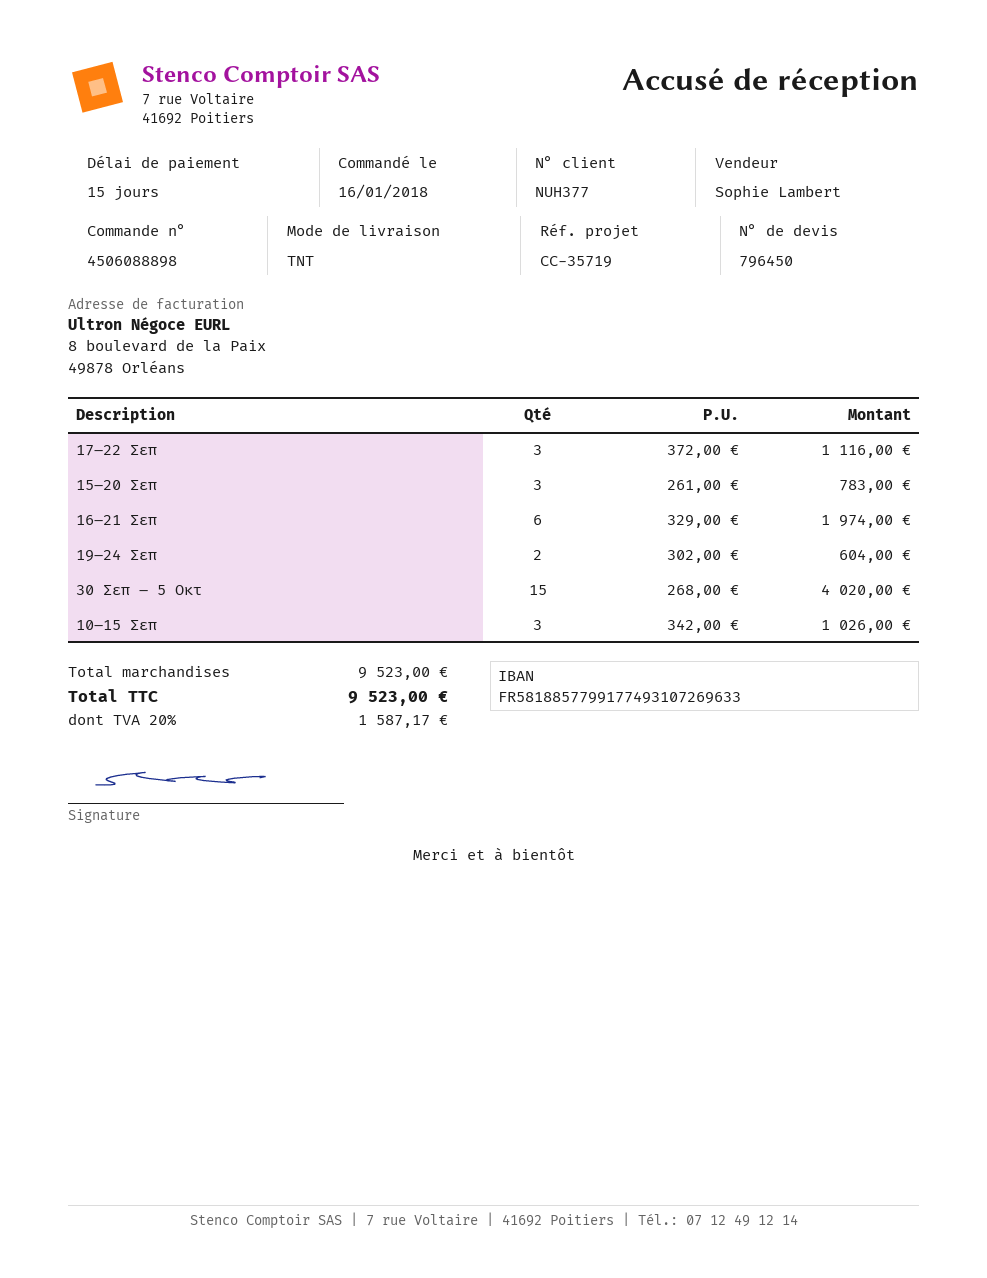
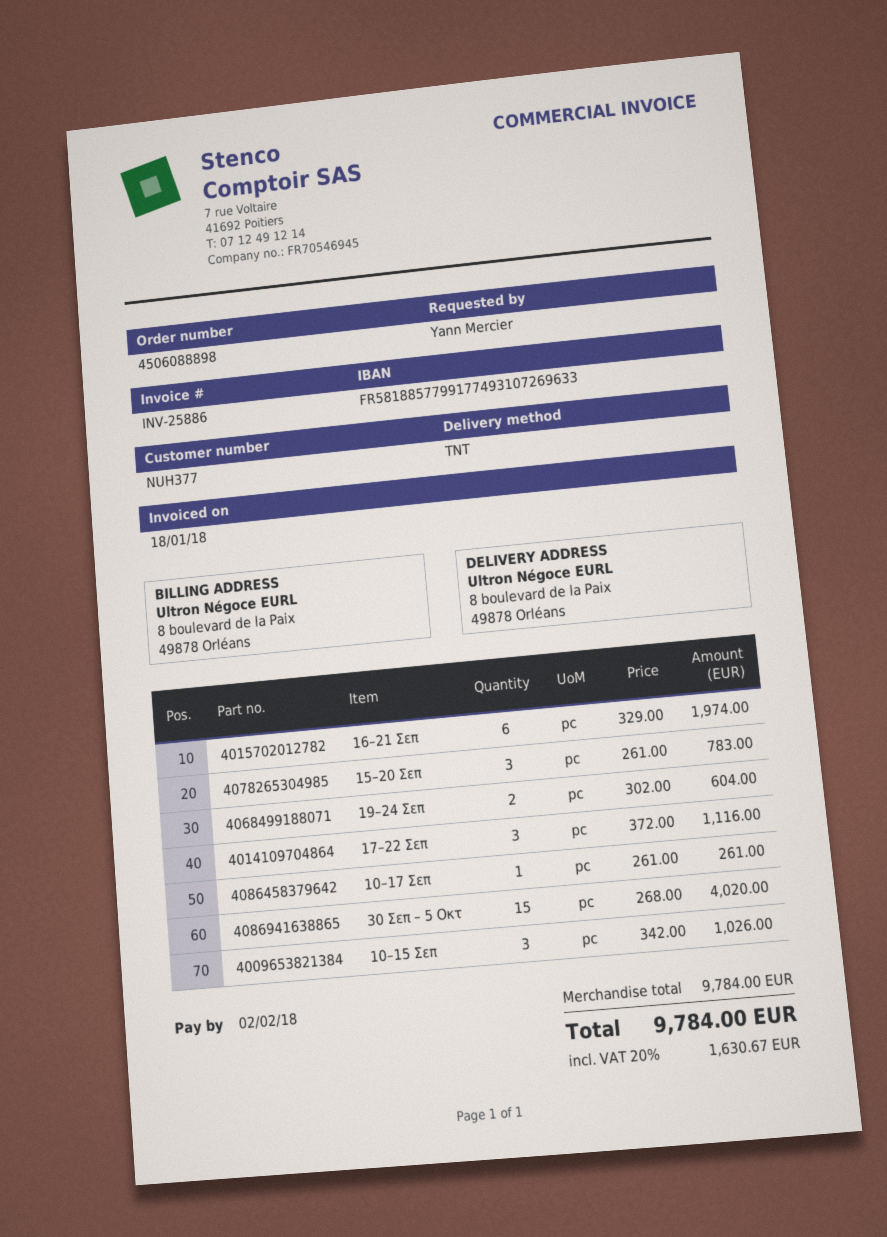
10–17 Σεπ: none -> 1 x 261.00 = 261.00
subtotal: 9523.00 -> 9784.00
tax: 20% = 1587.17 -> 20% = 1630.67
total: 9523.00 -> 9784.00

